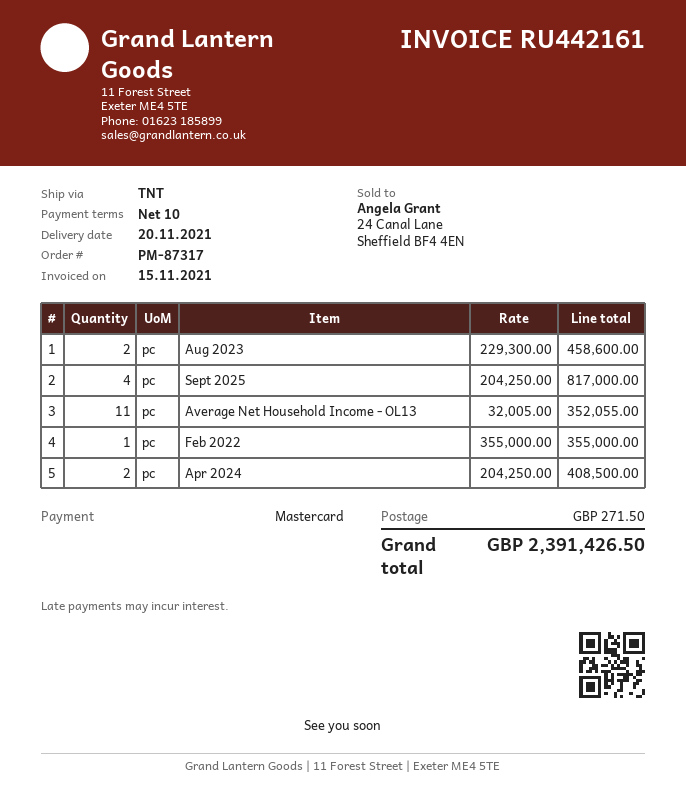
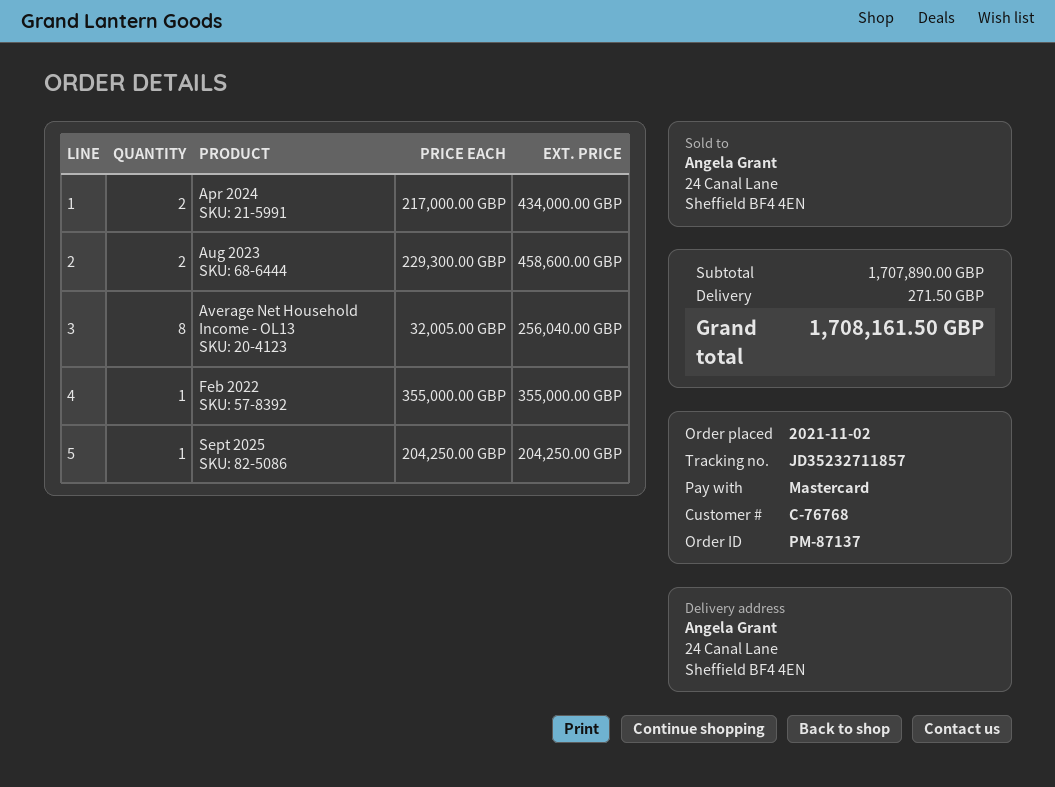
order number: PM-87317 -> PM-87137
Sept 2025: 4 x 204250.00 = 817000.00 -> 1 x 204250.00 = 204250.00
Average Net Household Income - OL13: 11 x 32005.00 = 352055.00 -> 8 x 32005.00 = 256040.00
Apr 2024: 2 x 204250.00 = 408500.00 -> 2 x 217000.00 = 434000.00
total: 2391426.50 -> 1708161.50

